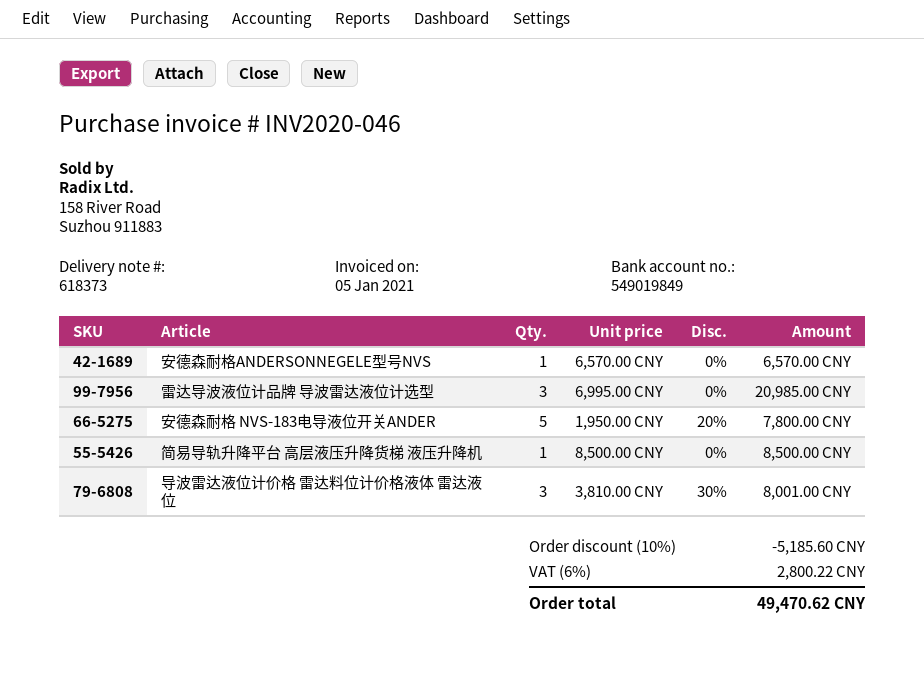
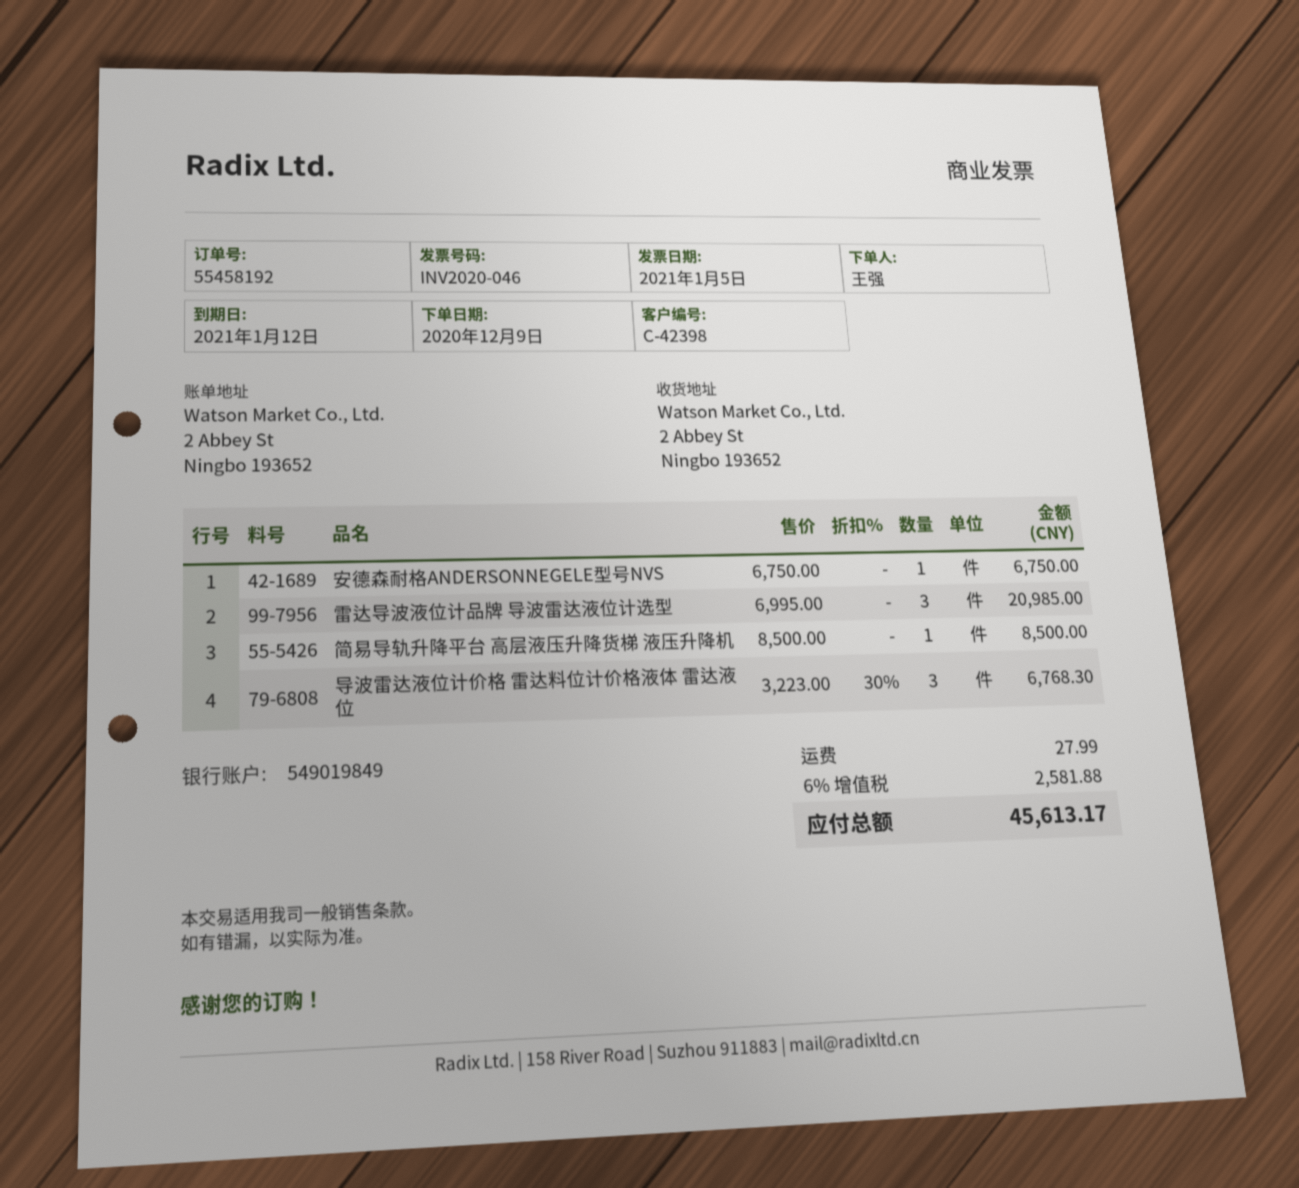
安德森耐格ANDERSONNEGELE型号NVS: 1 x 6570.00 = 6570.00 -> 1 x 6750.00 = 6750.00
安德森耐格 NVS-183电导液位开关ANDER: 5 x 1950.00 - 20% = 7800.00 -> none
导波雷达液位计价格 雷达料位计价格液体 雷达液位: 3 x 3810.00 - 30% = 8001.00 -> 3 x 3223.00 - 30% = 6768.30
discount: 10% = 5185.60 -> none
shipping: none -> 27.99
tax: 6% = 2800.22 -> 6% = 2581.88
total: 49470.62 -> 45613.17

